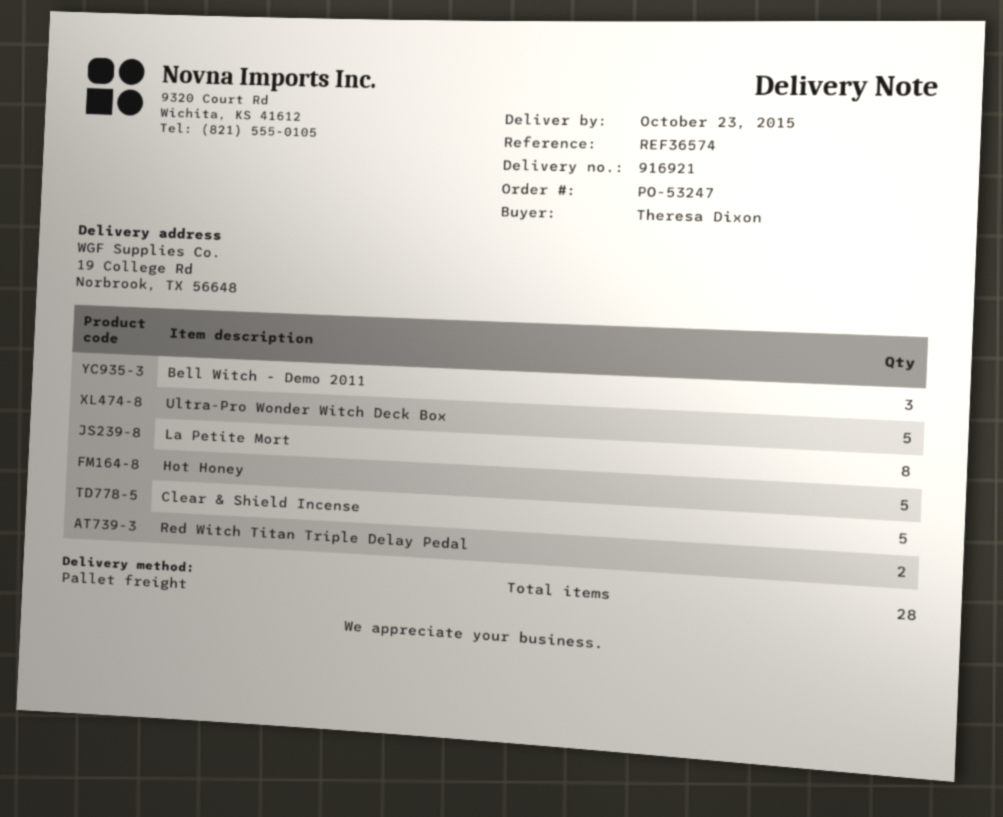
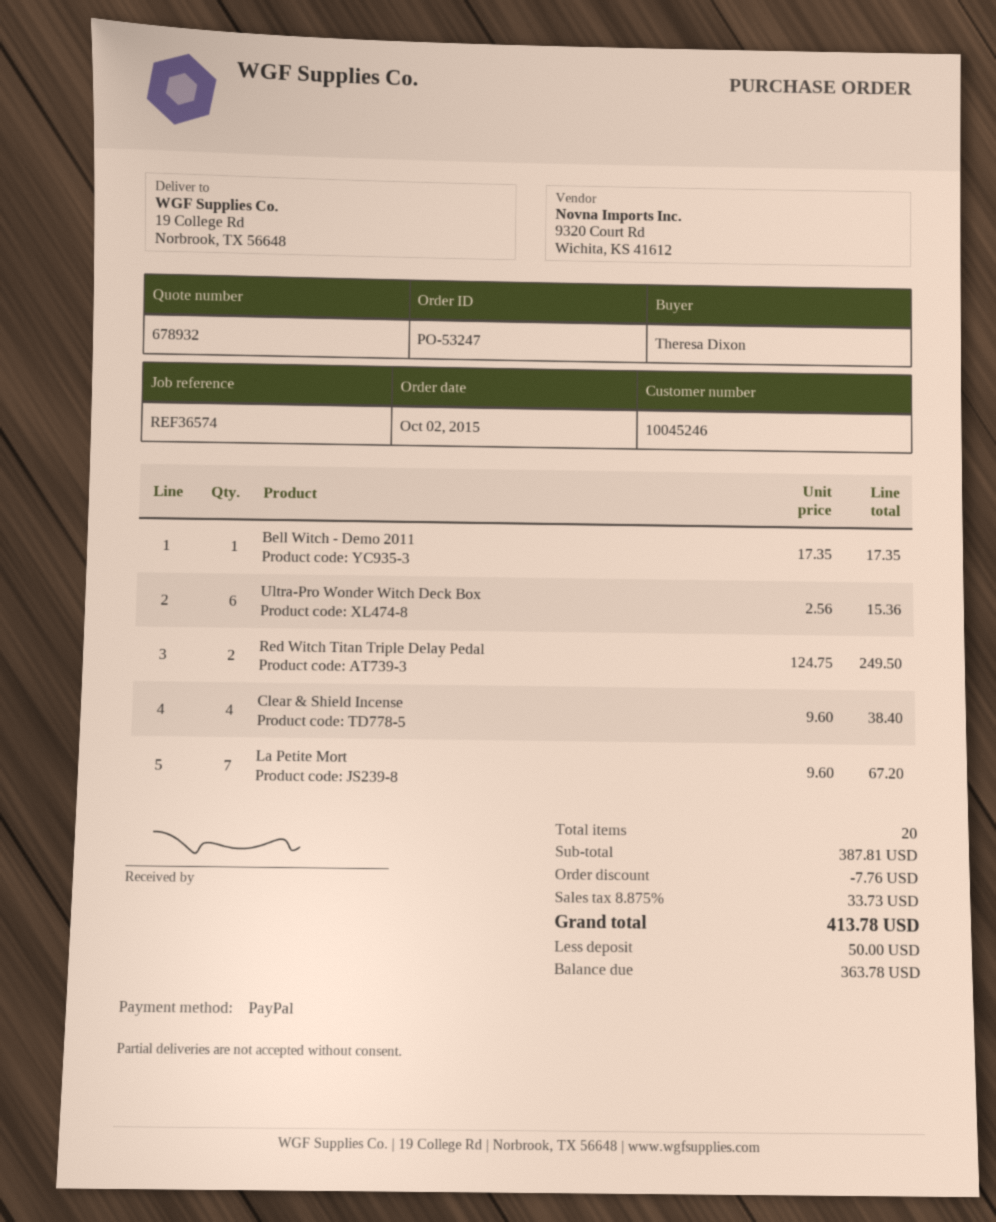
Bell Witch - Demo 2011: 3 -> 1
Ultra-Pro Wonder Witch Deck Box: 5 -> 6
La Petite Mort: 8 -> 7
Hot Honey: 5 -> none
Clear & Shield Incense: 5 -> 4
total quantity: 28 -> 20

